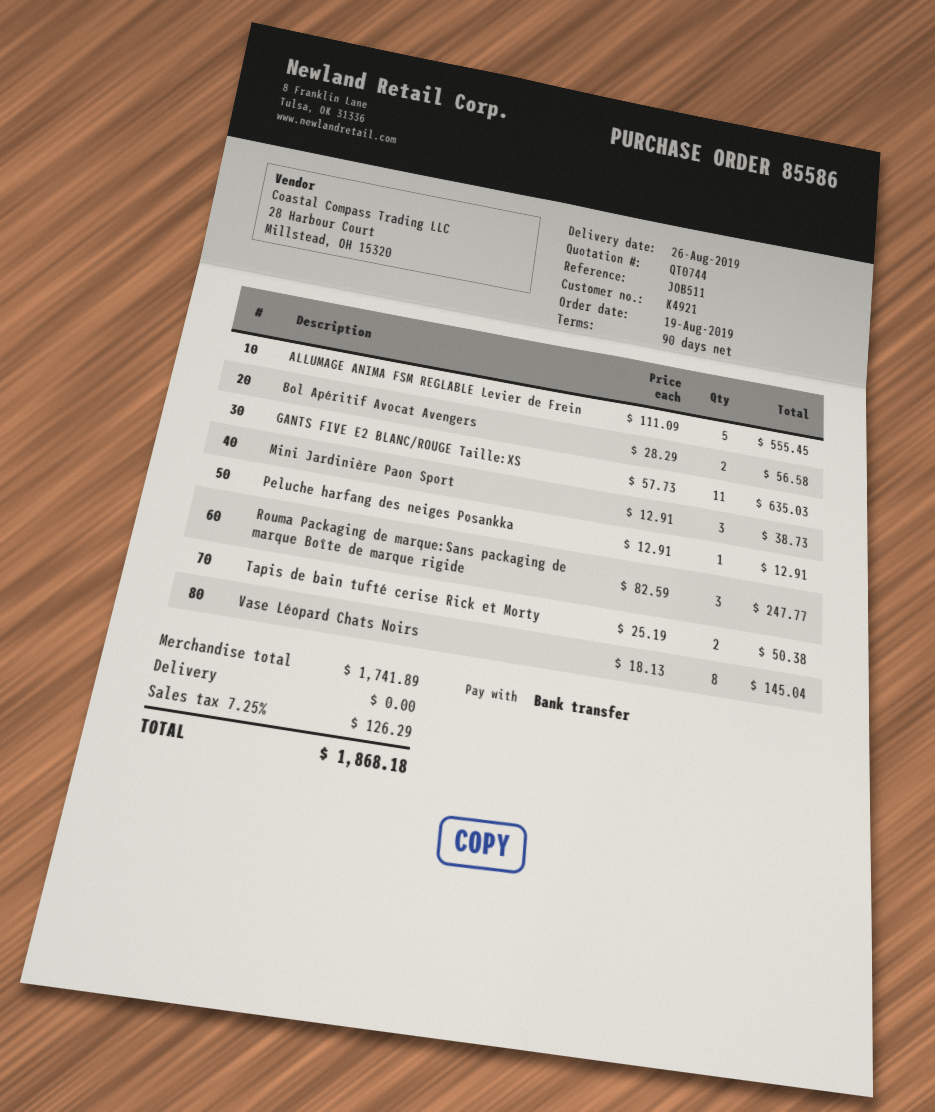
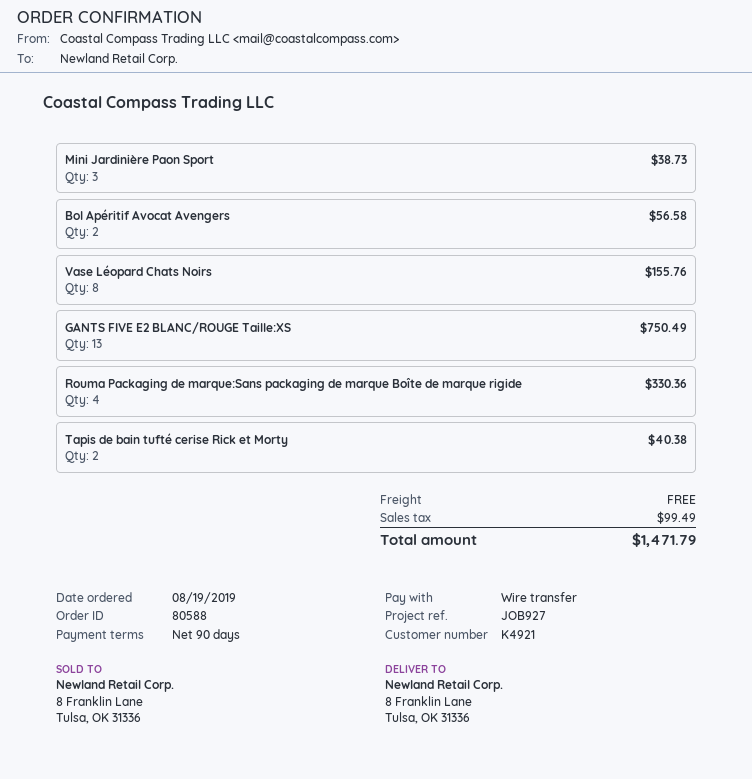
order number: 85586 -> 80588
reference: JOB511 -> JOB927
ALLUMAGE ANIMA FSM REGLABLE Levier de Frein: 5 for 555.45 -> none
GANTS FIVE E2 BLANC/ROUGE Taille:XS: 11 for 635.03 -> 13 for 750.49
Peluche harfang des neiges Posankka: 1 for 12.91 -> none
Rouma Packaging de marque:Sans packaging de marque Boîte de marque rigide: 3 for 247.77 -> 4 for 330.36
Tapis de bain tufté cerise Rick et Morty: 2 for 50.38 -> 2 for 40.38
Vase Léopard Chats Noirs: 8 for 145.04 -> 8 for 155.76
tax: 126.29 -> 99.49
total: 1868.18 -> 1471.79

